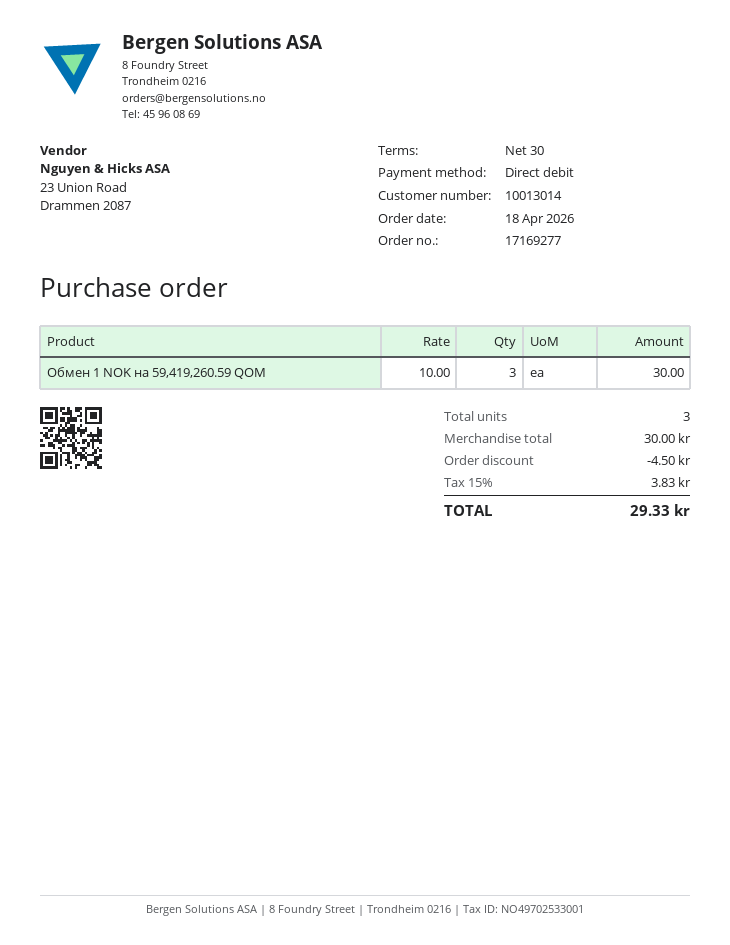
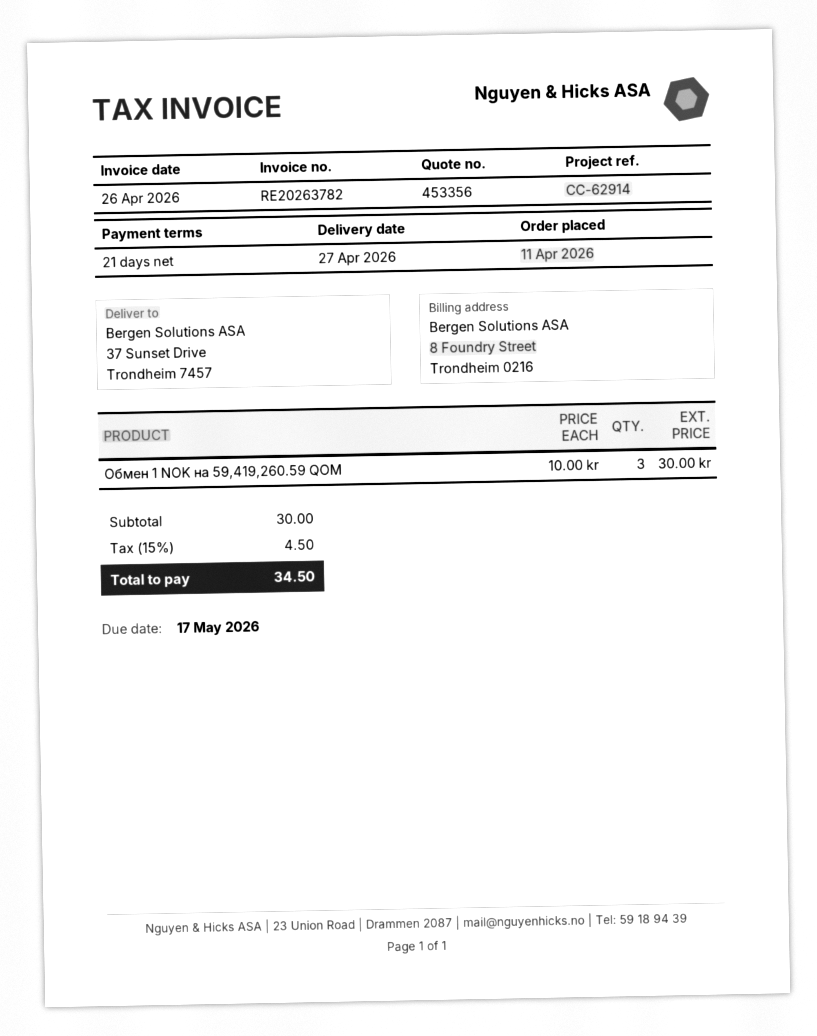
order date: 2026-04-18 -> 2026-04-11
payment terms: 30 days -> 21 days
discount: 4.50 -> none
tax: 15% = 3.83 -> 15% = 4.50
total: 29.33 -> 34.50

